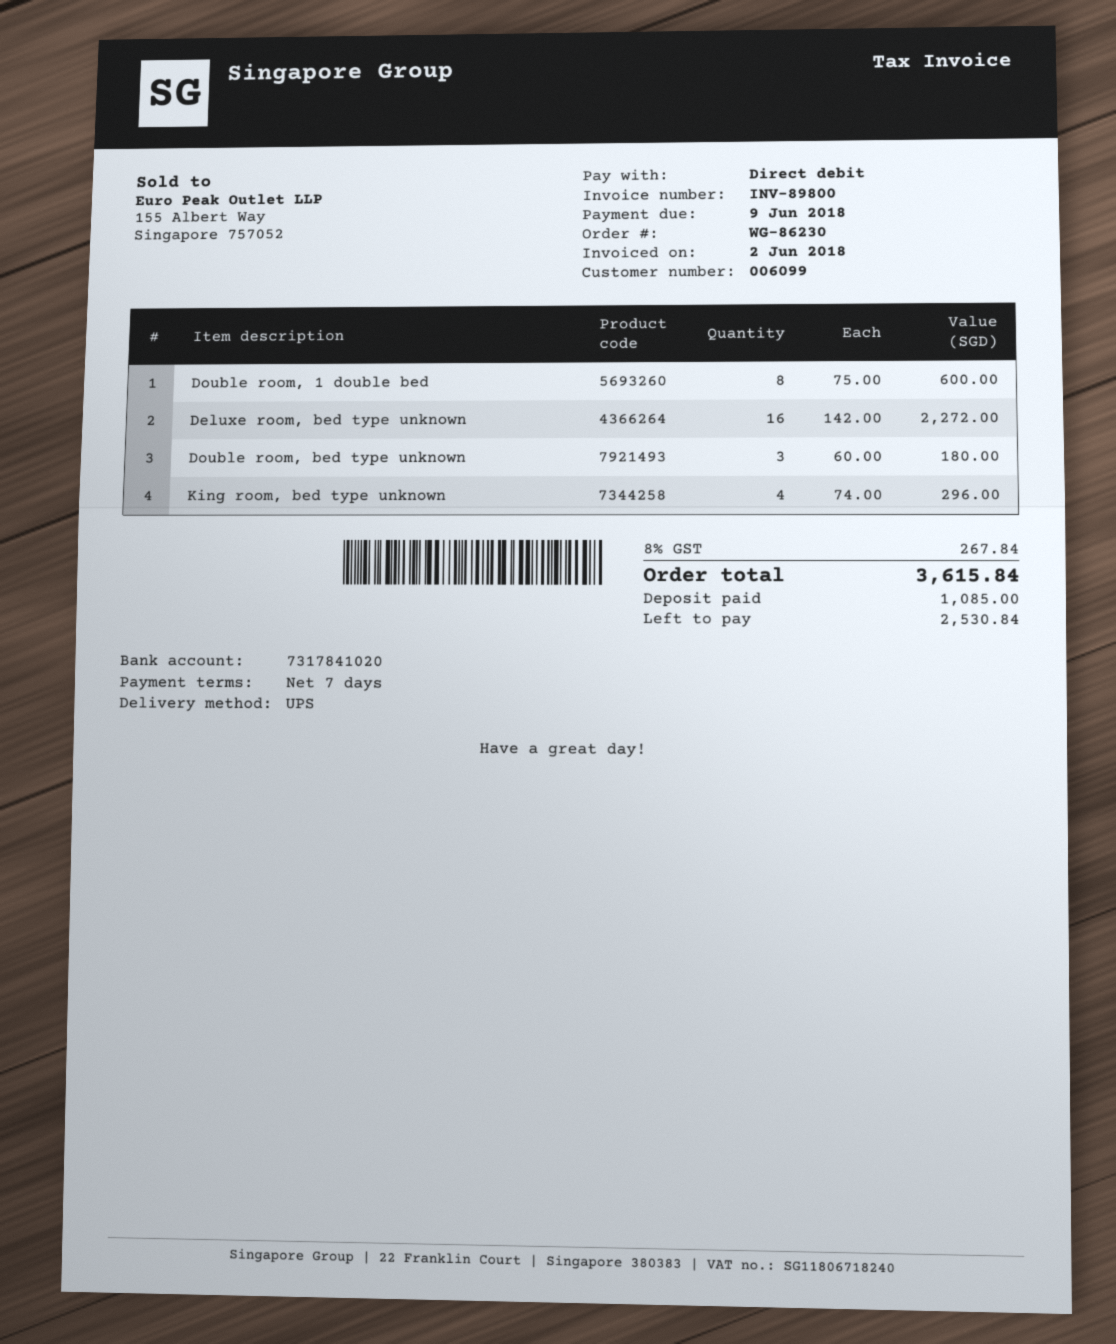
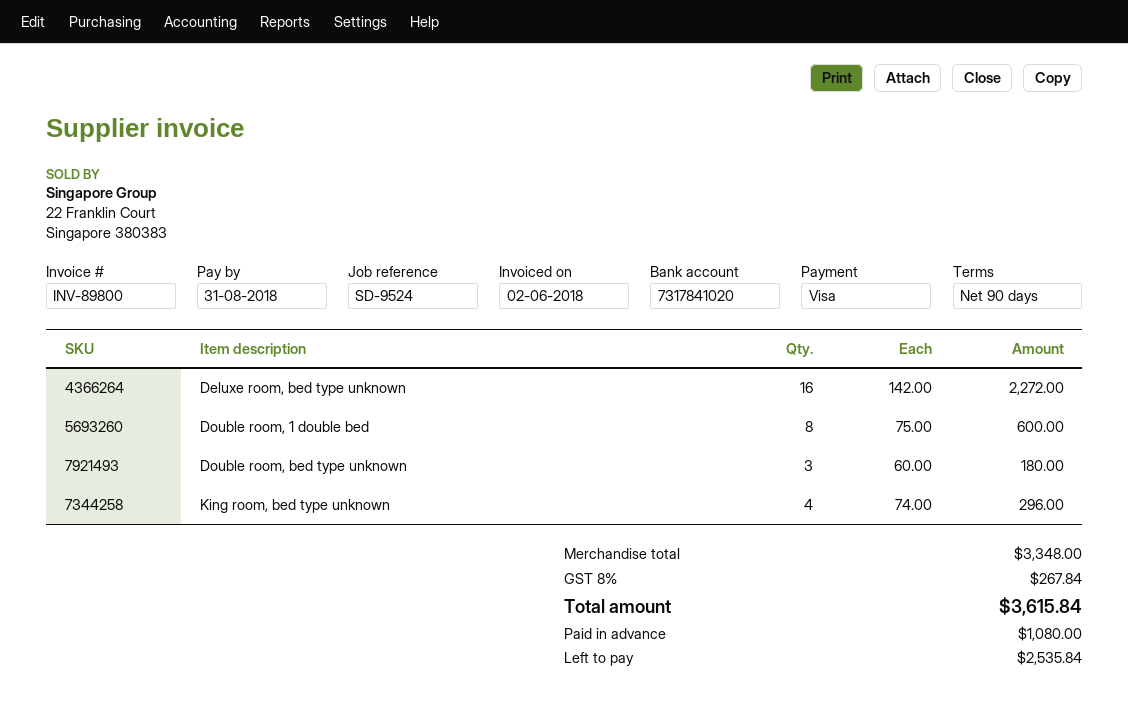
payment terms: 7 days -> 90 days
due date: 2018-06-09 -> 2018-08-31
payment method: direct debit -> Visa
deposit: 1085.00 -> 1080.00
balance: 2530.84 -> 2535.84

